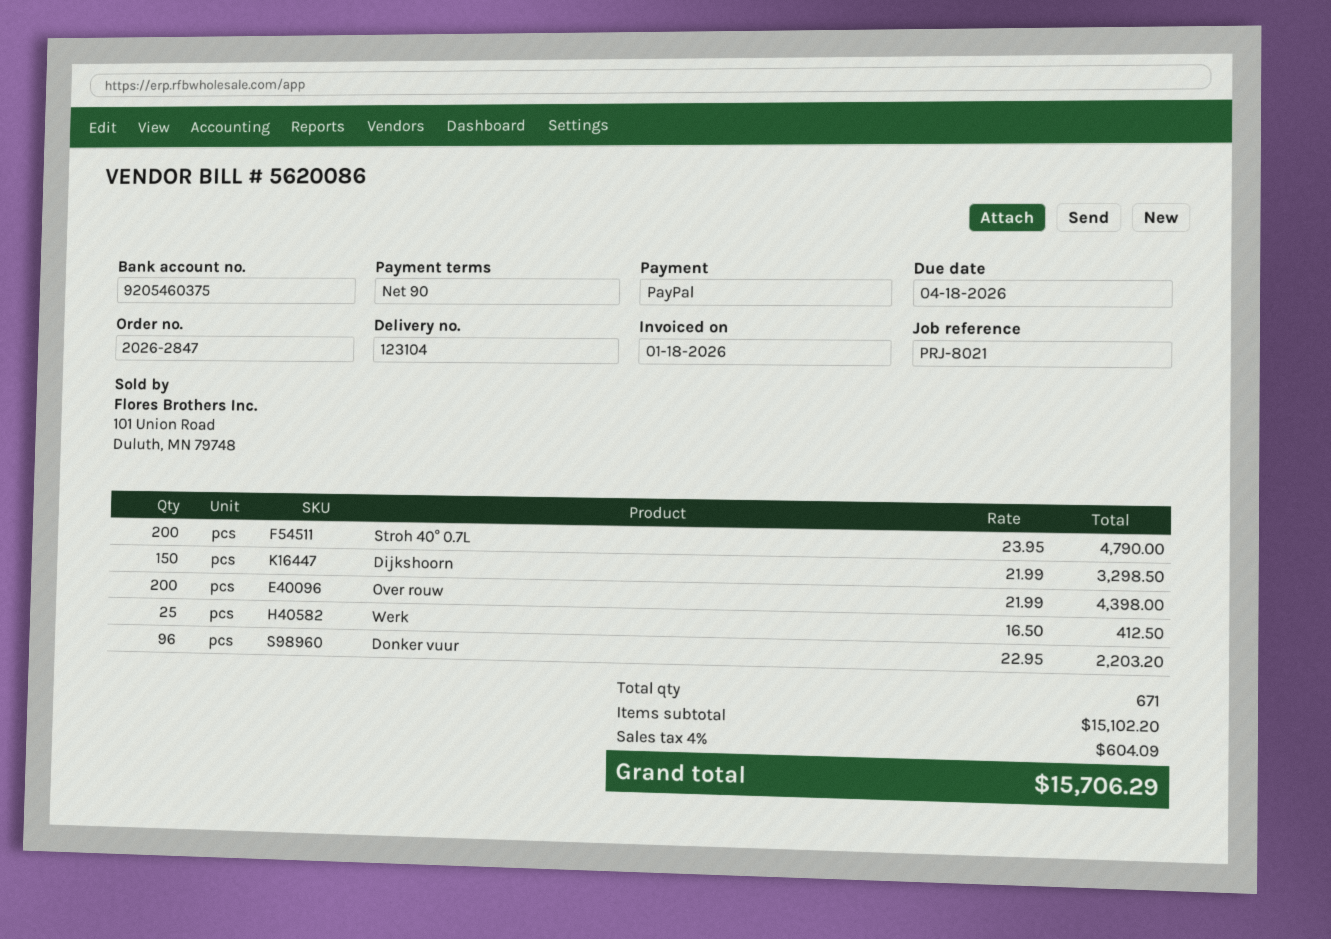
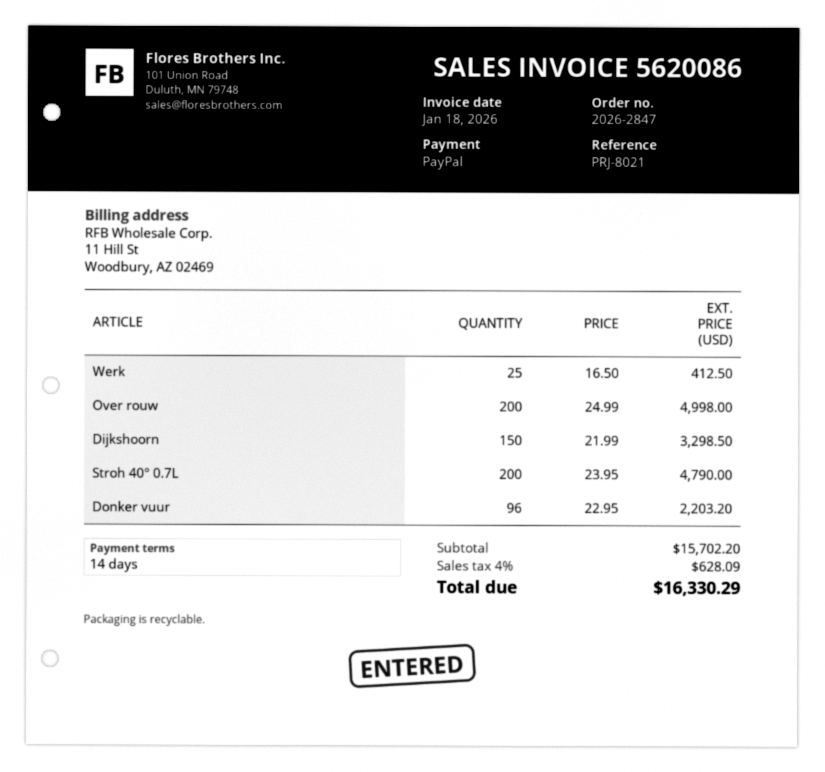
payment terms: 90 days -> 14 days
Over rouw: 200 x 21.99 = 4398.00 -> 200 x 24.99 = 4998.00
subtotal: 15102.20 -> 15702.20
tax: 4% = 604.09 -> 4% = 628.09
total: 15706.29 -> 16330.29

